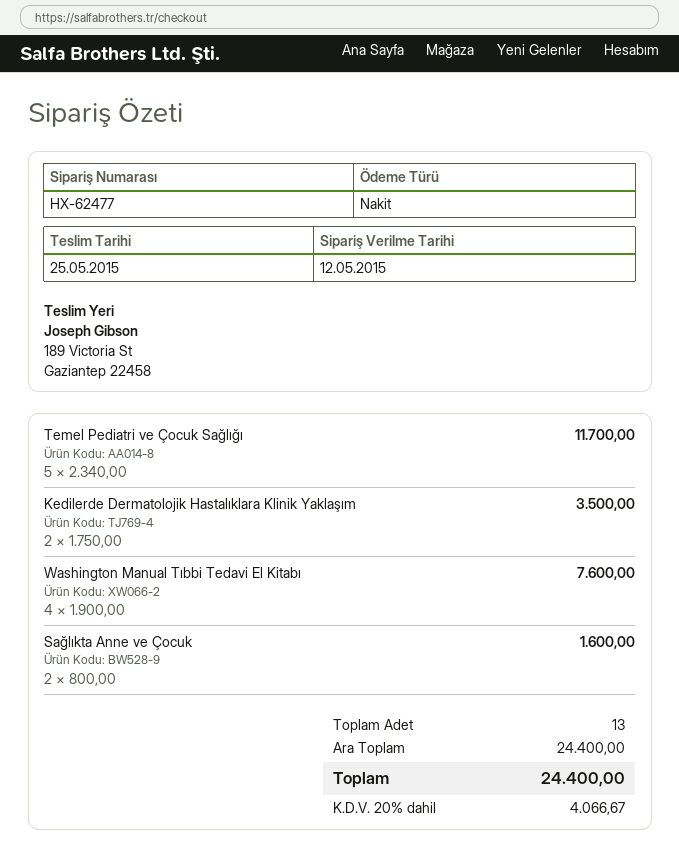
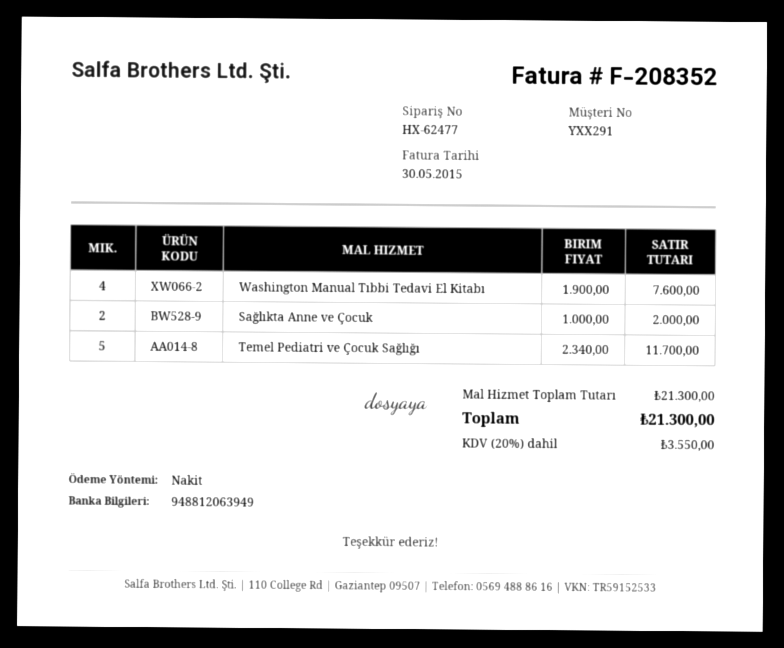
Kedilerde Dermatolojik Hastalıklara Klinik Yaklaşım: 2 x 1750.00 = 3500.00 -> none
Sağlıkta Anne ve Çocuk: 2 x 800.00 = 1600.00 -> 2 x 1000.00 = 2000.00
subtotal: 24400.00 -> 21300.00
tax: 20% = 4066.67 -> 20% = 3550.00
total: 24400.00 -> 21300.00

